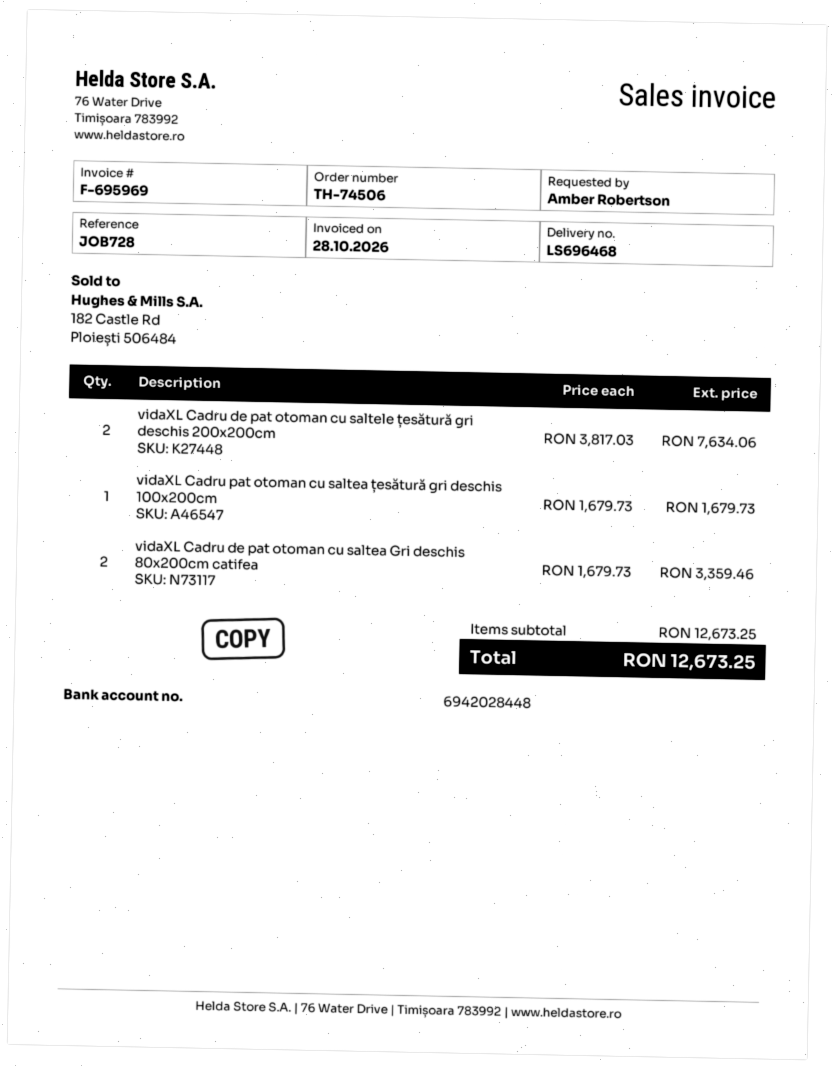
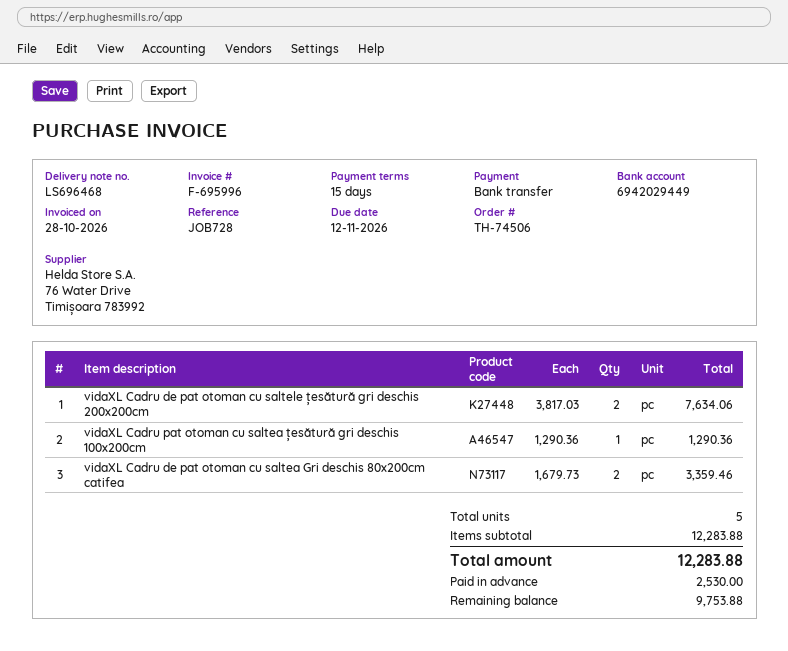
invoice number: F-695969 -> F-695996
bank account: 6942028448 -> 6942029449
vidaXL Cadru pat otoman cu saltea țesătură gri deschis 100x200cm: 1 x 1679.73 = 1679.73 -> 1 x 1290.36 = 1290.36
subtotal: 12673.25 -> 12283.88
total: 12673.25 -> 12283.88

